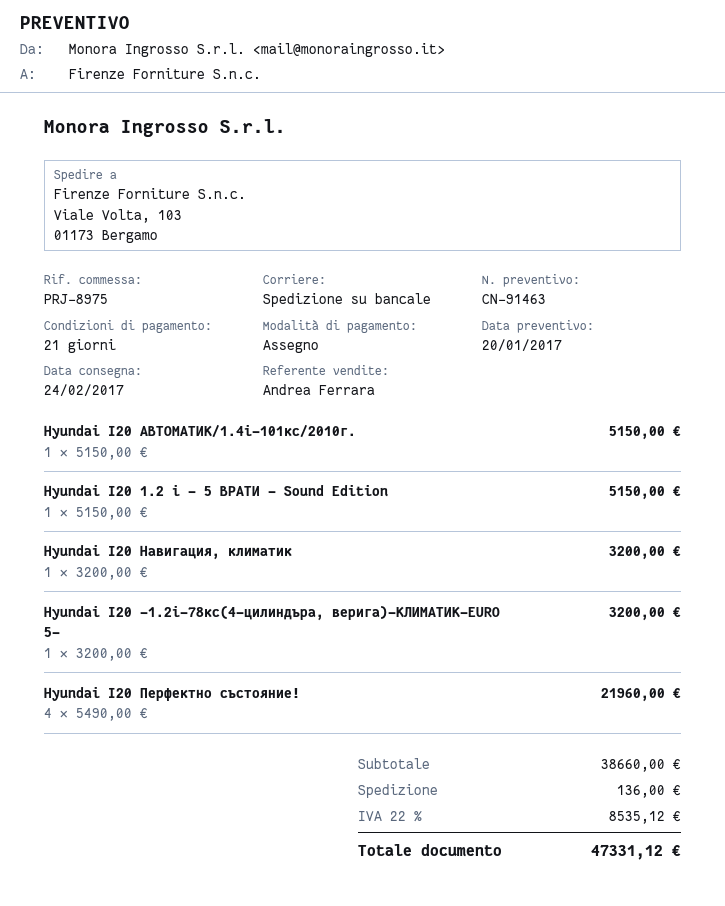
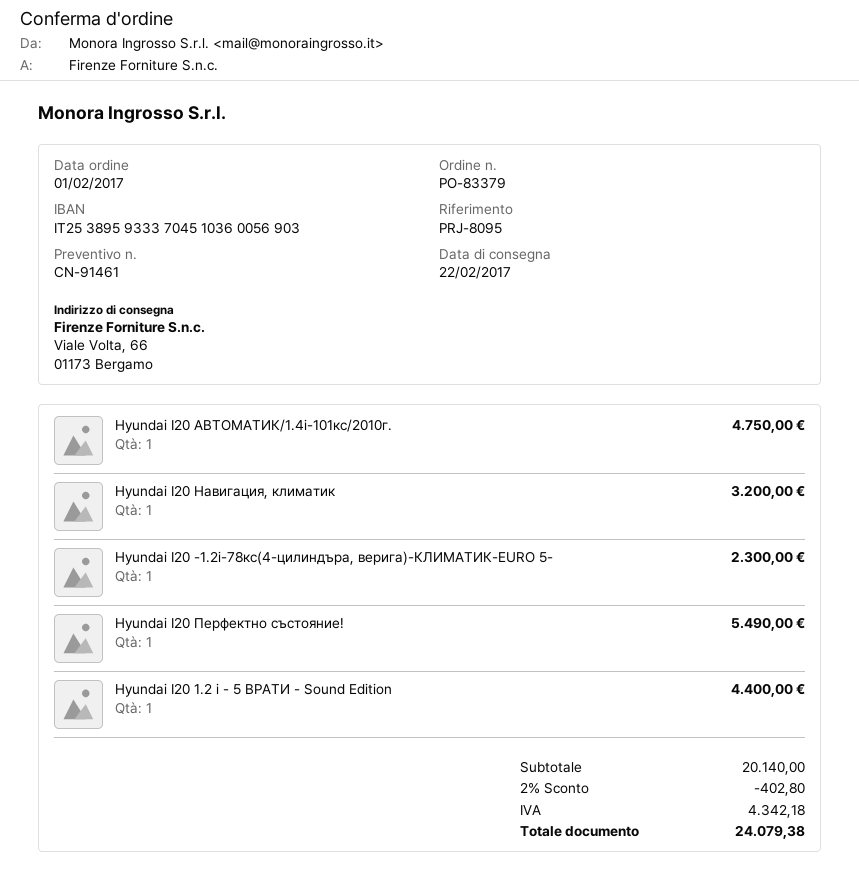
quote number: CN-91463 -> CN-91461
delivery date: 2017-02-24 -> 2017-02-22
reference: PRJ-8975 -> PRJ-8095
ship to: Viale Volta, 103, 01173 Bergamo -> Viale Volta, 66, 01173 Bergamo
Hyundai I20 АВТОМАТИК/1.4i-101кс/2010г.: 1 for 5150.00 -> 1 for 4750.00
Hyundai I20 1.2 i - 5 ВРАТИ - Sound Edition: 1 for 5150.00 -> 1 for 4400.00
Hyundai I20 -1.2i-78кс(4-цилиндъра, верига)-КЛИМАТИК-EURO 5-: 1 for 3200.00 -> 1 for 2300.00
Hyundai I20 Перфектно състояние!: 4 for 21960.00 -> 1 for 5490.00
subtotal: 38660.00 -> 20140.00
discount: none -> 2% = 402.80
shipping: 136.00 -> none
tax: 8535.12 -> 4342.18
total: 47331.12 -> 24079.38

